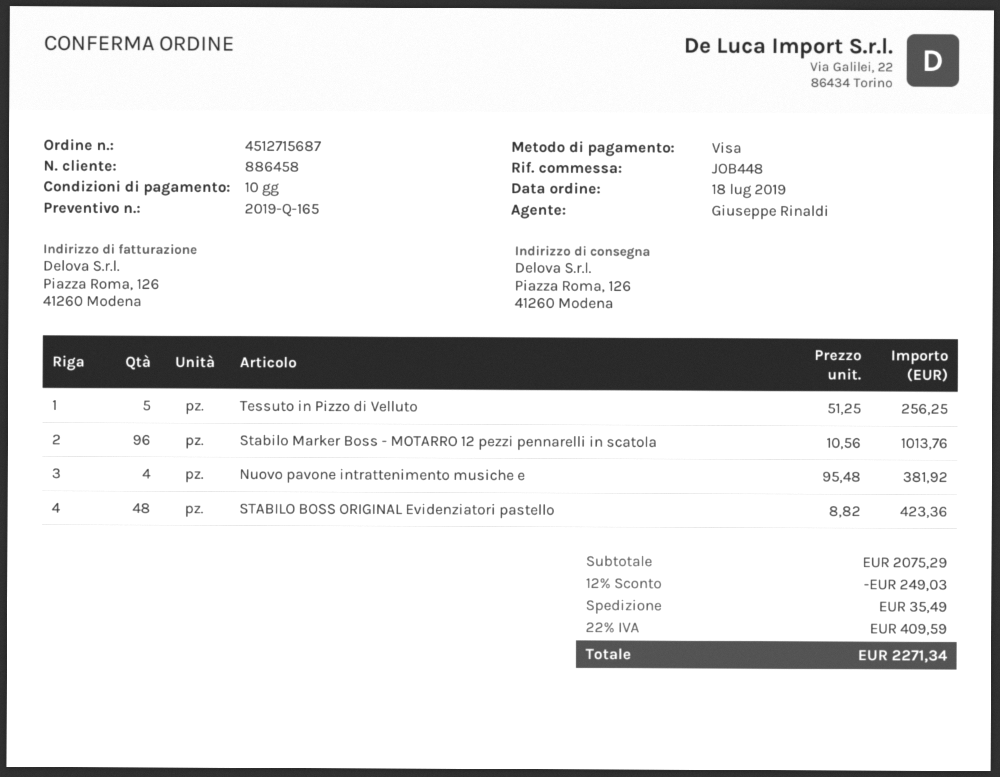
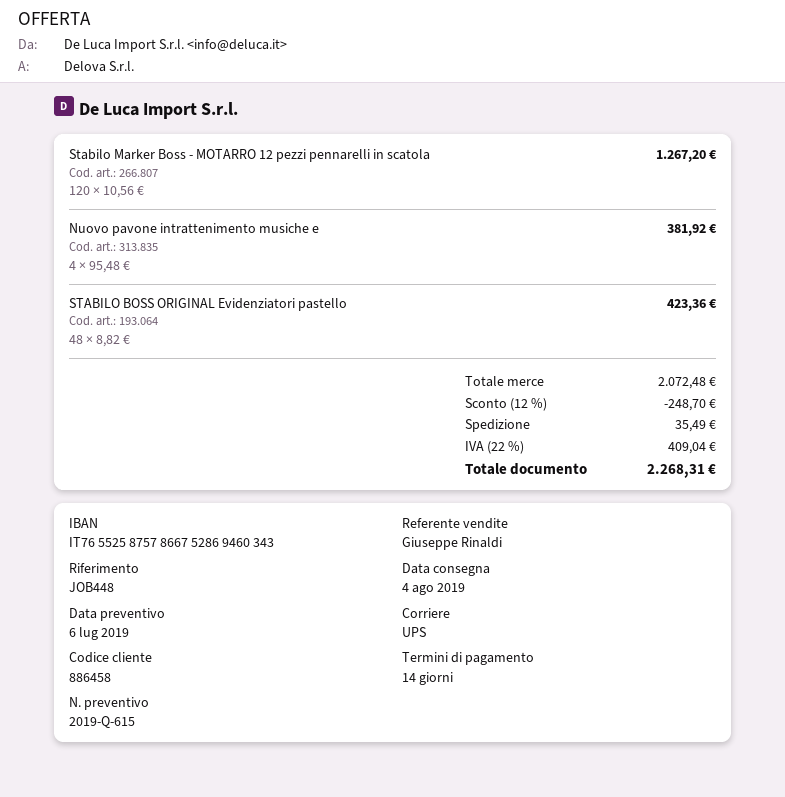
quote number: 2019-Q-165 -> 2019-Q-615
payment terms: 10 days -> 14 days
Tessuto in Pizzo di Velluto: 5 x 51.25 = 256.25 -> none
Stabilo Marker Boss - MOTARRO 12 pezzi pennarelli in scatola: 96 x 10.56 = 1013.76 -> 120 x 10.56 = 1267.20
subtotal: 2075.29 -> 2072.48
discount: 12% = 249.03 -> 12% = 248.70
tax: 22% = 409.59 -> 22% = 409.04
total: 2271.34 -> 2268.31

